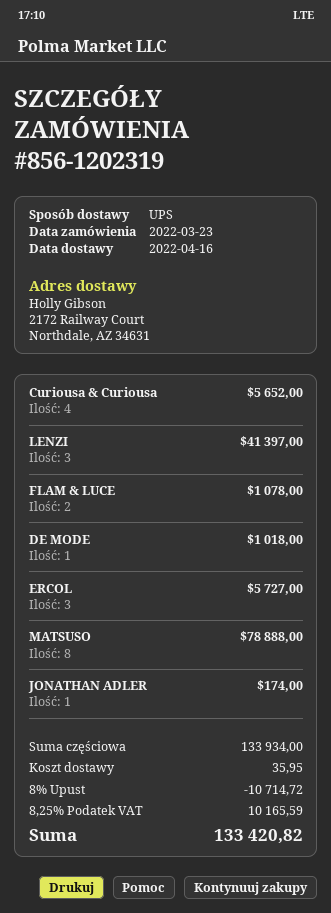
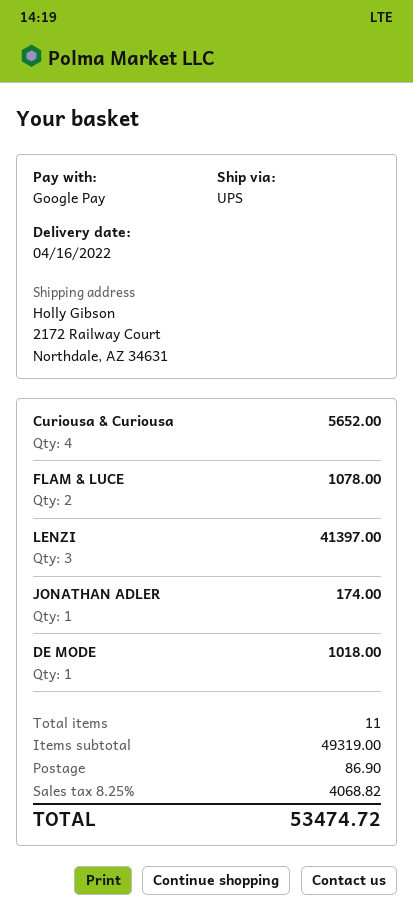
ERCOL: 3 for 5727.00 -> none
MATSUSO: 8 for 78888.00 -> none
subtotal: 133934.00 -> 49319.00
discount: 8% = 10714.72 -> none
shipping: 35.95 -> 86.90
tax: 8.25% = 10165.59 -> 8.25% = 4068.82
total: 133420.82 -> 53474.72

